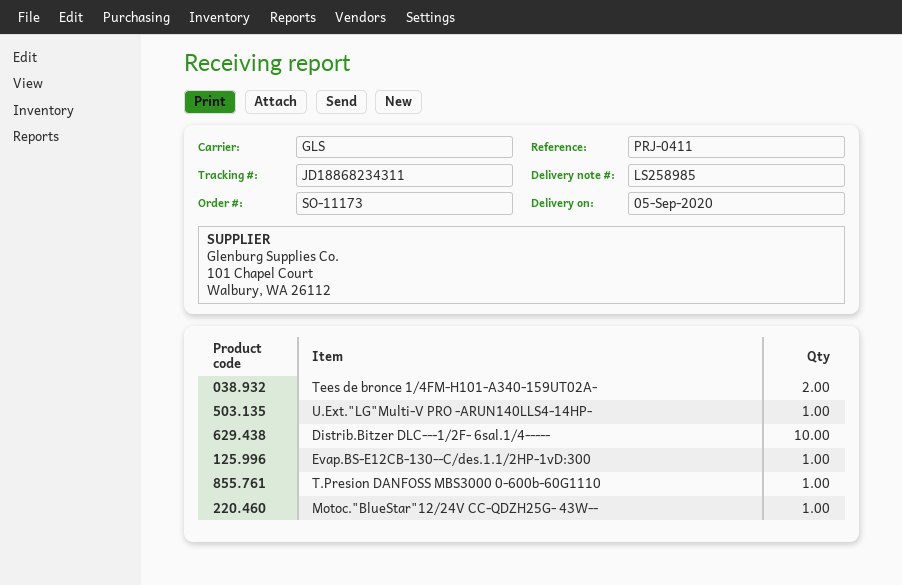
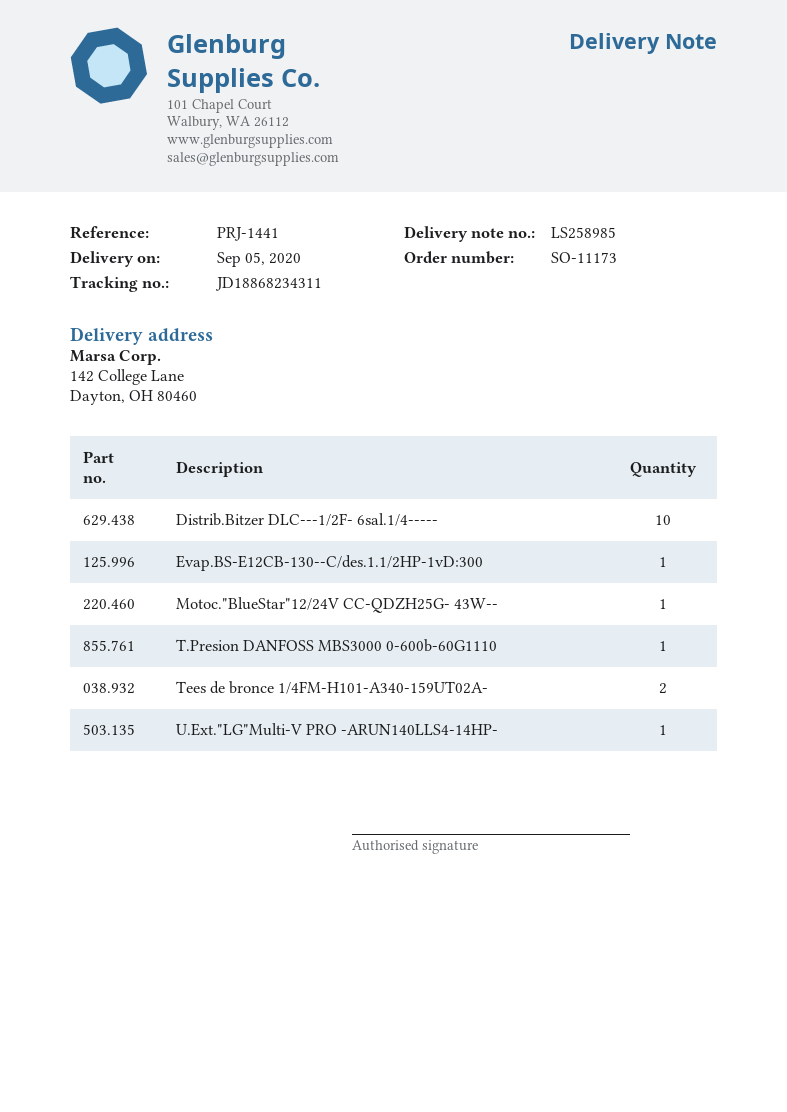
reference: PRJ-0411 -> PRJ-1441

